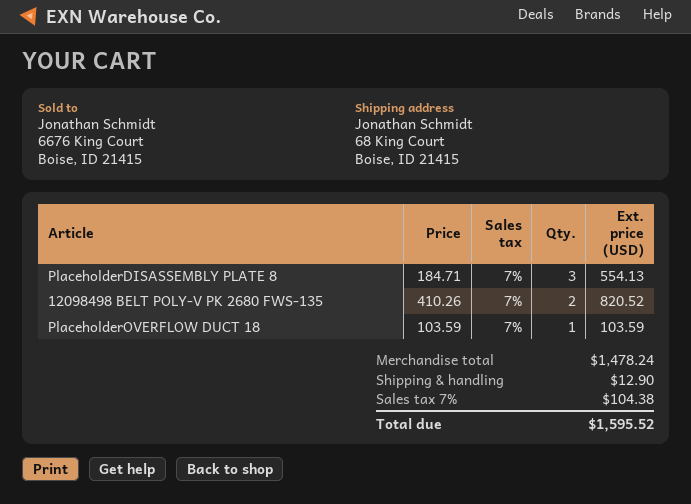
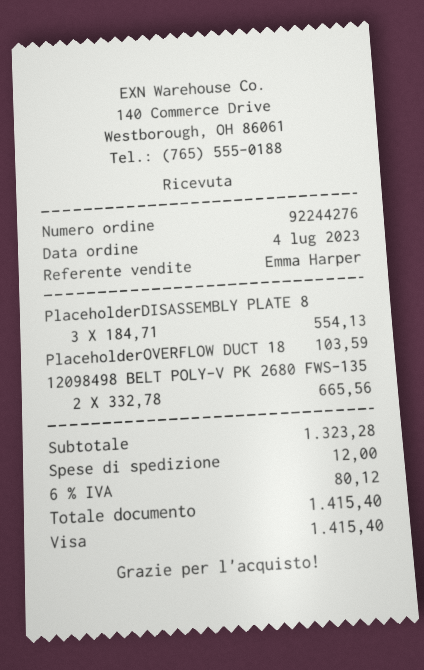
12098498 BELT POLY-V PK 2680 FWS-135: 2 x 410.26 = 820.52 -> 2 x 332.78 = 665.56
subtotal: 1478.24 -> 1323.28
shipping: 12.90 -> 12.00
tax: 7% = 104.38 -> 6% = 80.12
total: 1595.52 -> 1415.40

